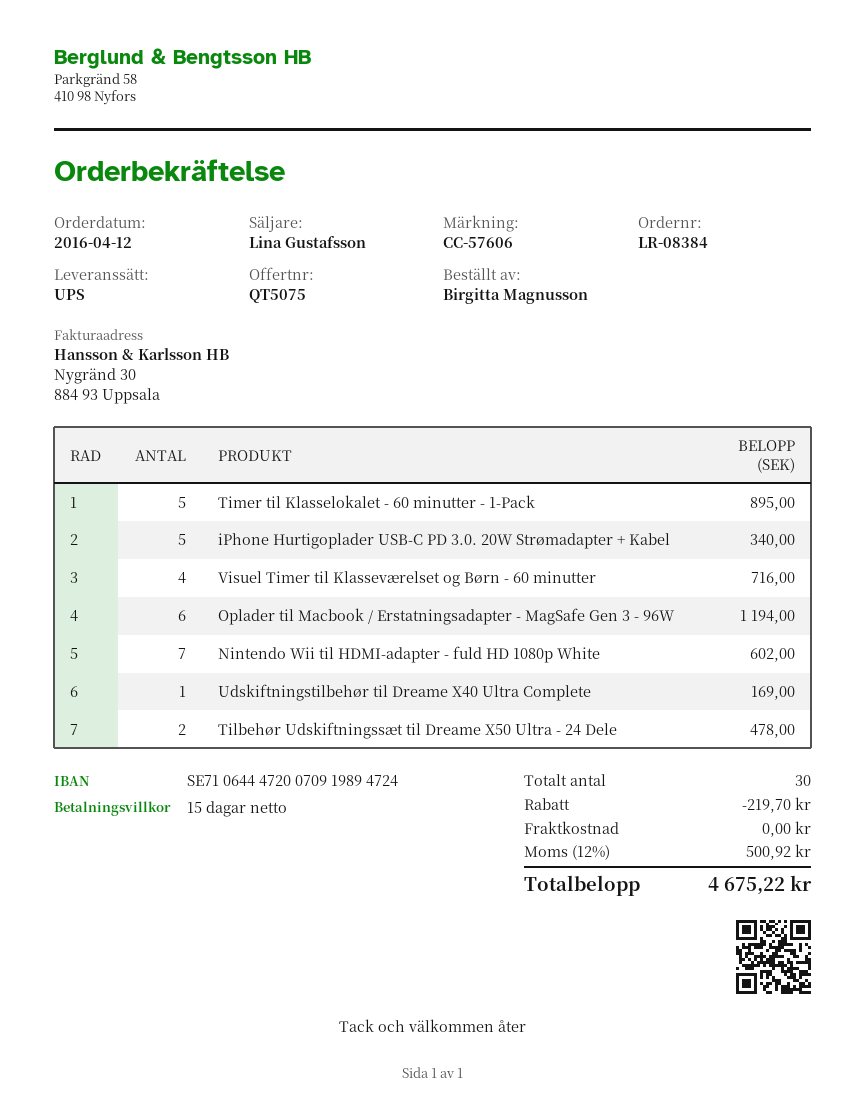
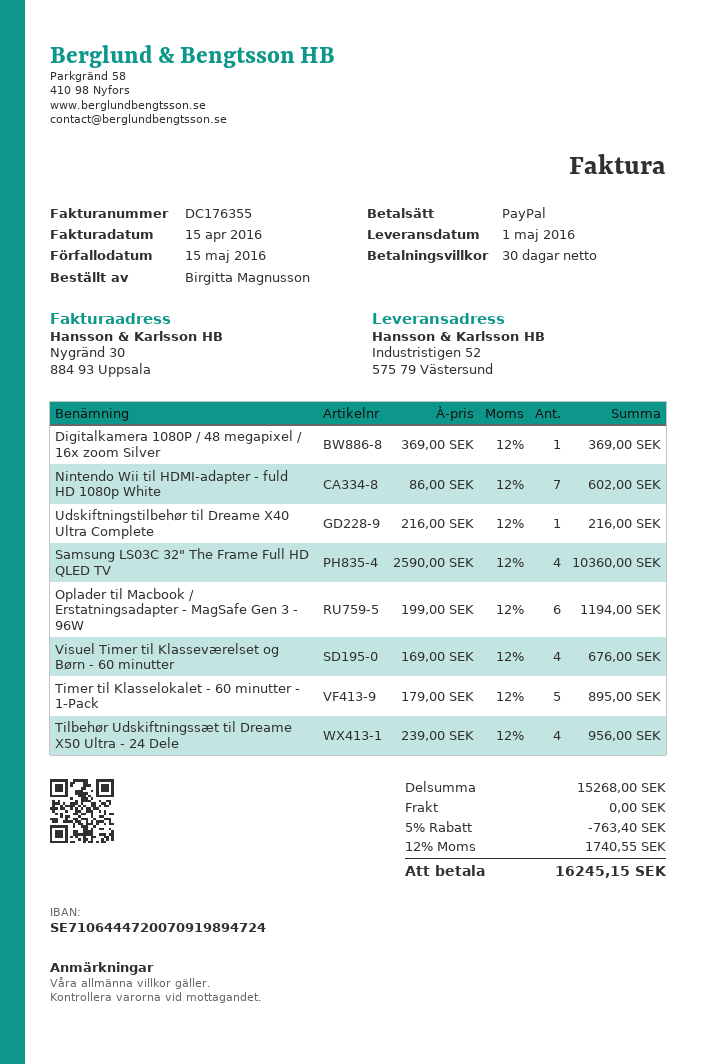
payment terms: 15 days -> 30 days
iPhone Hurtigoplader USB-C PD 3.0. 20W Strømadapter + Kabel: 5 for 340.00 -> none
Visuel Timer til Klasseværelset og Børn - 60 minutter: 4 for 716.00 -> 4 for 676.00
Udskiftningstilbehør til Dreame X40 Ultra Complete: 1 for 169.00 -> 1 for 216.00
Tilbehør Udskiftningssæt til Dreame X50 Ultra - 24 Dele: 2 for 478.00 -> 4 for 956.00
Digitalkamera 1080P / 48 megapixel / 16x zoom Silver: none -> 1 for 369.00
Samsung LS03C 32" The Frame Full HD QLED TV: none -> 4 for 10360.00
discount: 219.70 -> 763.40
tax: 12% = 500.92 -> 12% = 1740.55
total: 4675.22 -> 16245.15

